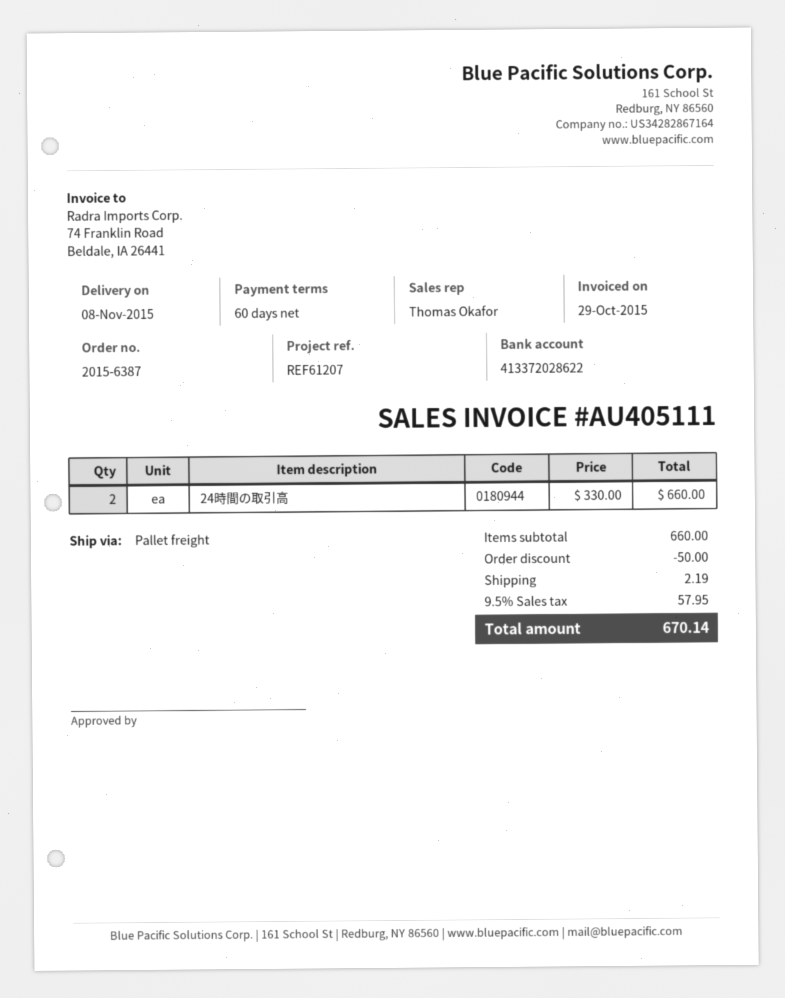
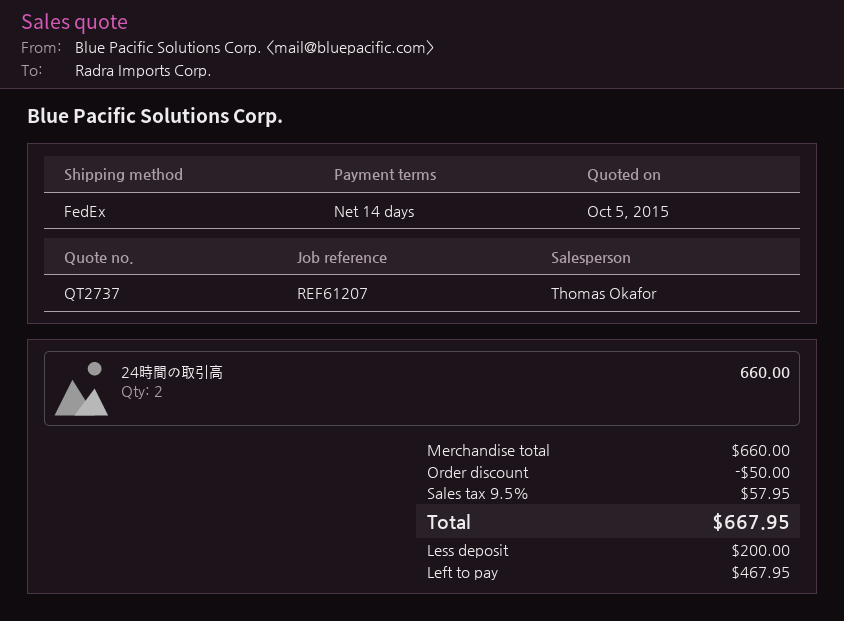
payment terms: 60 days -> 14 days
shipping method: pallet freight -> FedEx
shipping: 2.19 -> none
total: 670.14 -> 667.95

